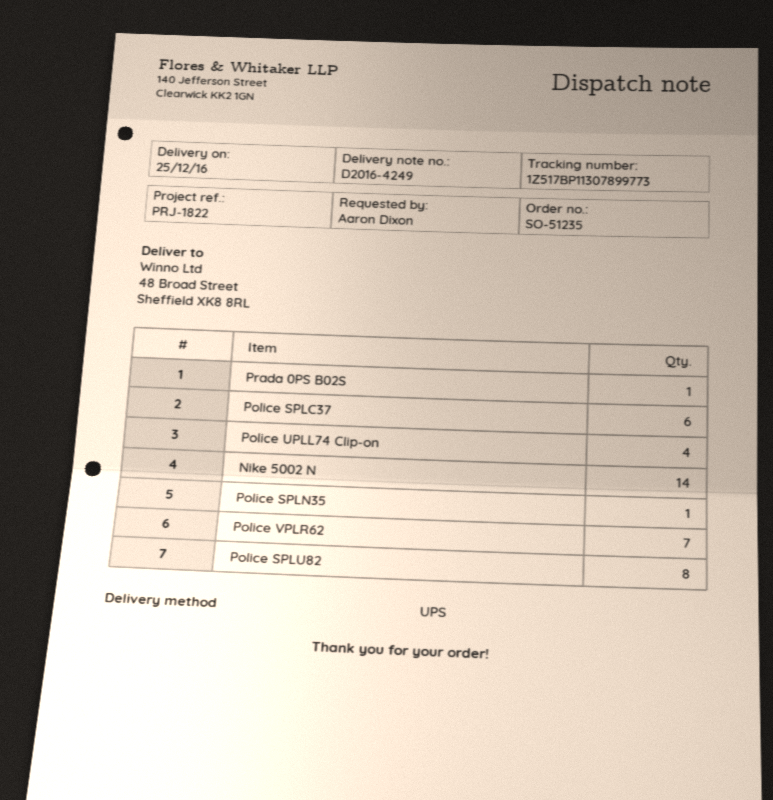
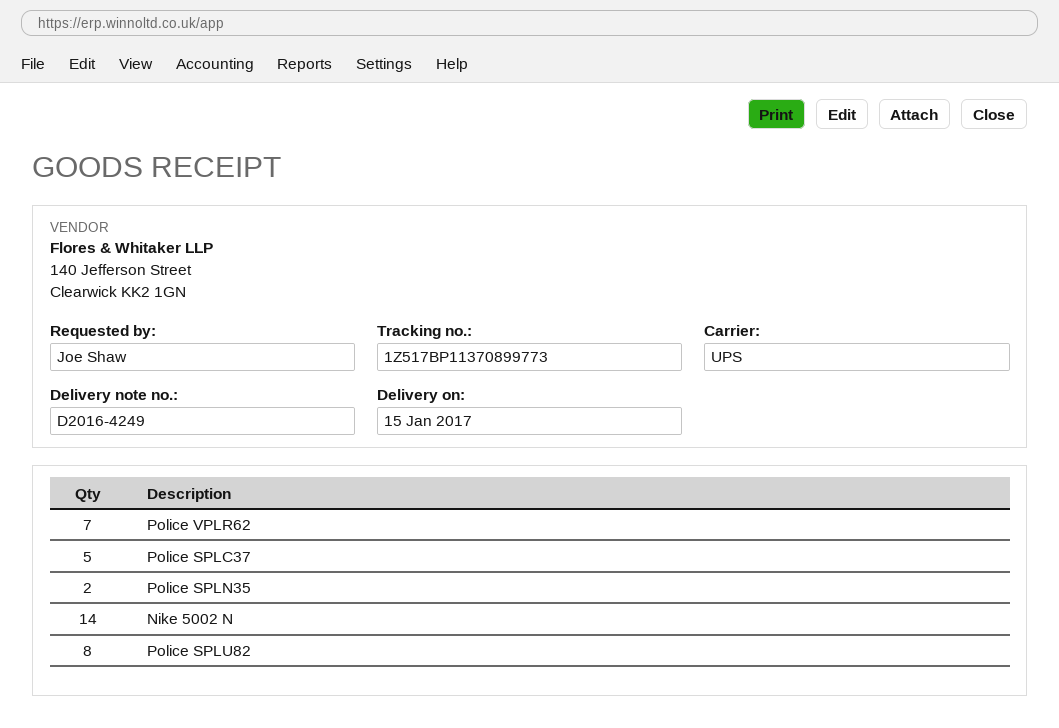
delivery date: 2016-12-25 -> 2017-01-15
ordered by: Aaron Dixon -> Joe Shaw
tracking number: 1Z517BP11307899773 -> 1Z517BP11370899773
Prada 0PS B02S: 1 -> none
Police SPLC37: 6 -> 5
Police UPLL74 Clip-on: 4 -> none
Police SPLN35: 1 -> 2

